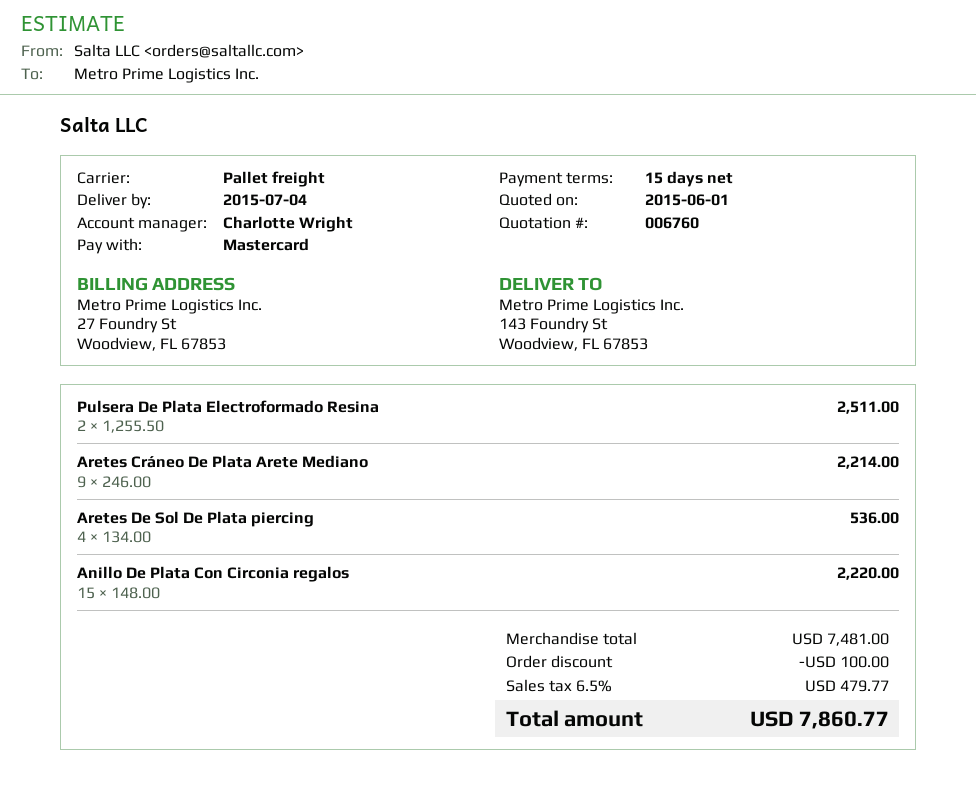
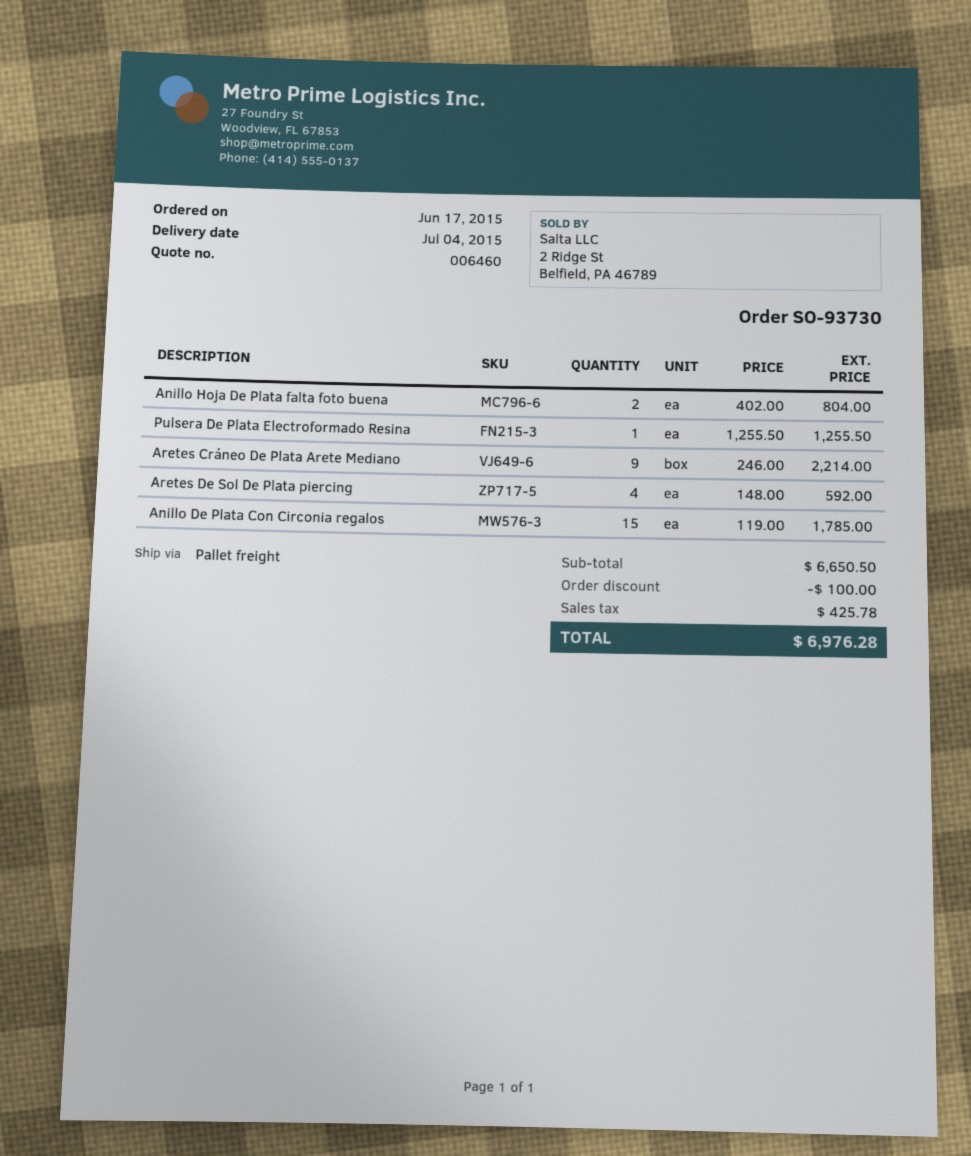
quote number: 006760 -> 006460
Pulsera De Plata Electroformado Resina: 2 x 1255.50 = 2511.00 -> 1 x 1255.50 = 1255.50
Aretes De Sol De Plata piercing: 4 x 134.00 = 536.00 -> 4 x 148.00 = 592.00
Anillo De Plata Con Circonia regalos: 15 x 148.00 = 2220.00 -> 15 x 119.00 = 1785.00
Anillo Hoja De Plata falta foto buena: none -> 2 x 402.00 = 804.00
subtotal: 7481.00 -> 6650.50
tax: 479.77 -> 425.78
total: 7860.77 -> 6976.28

